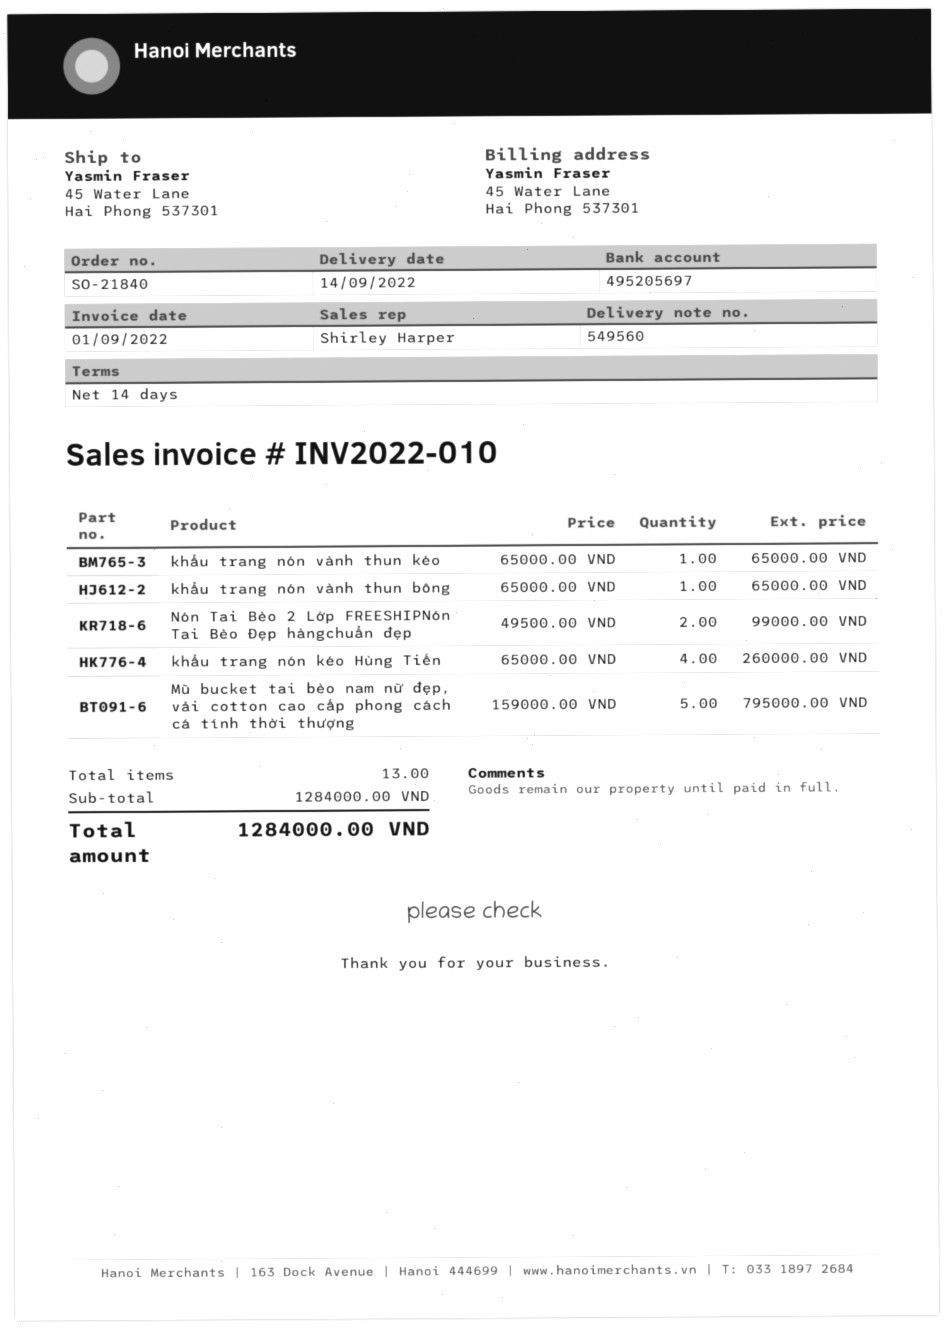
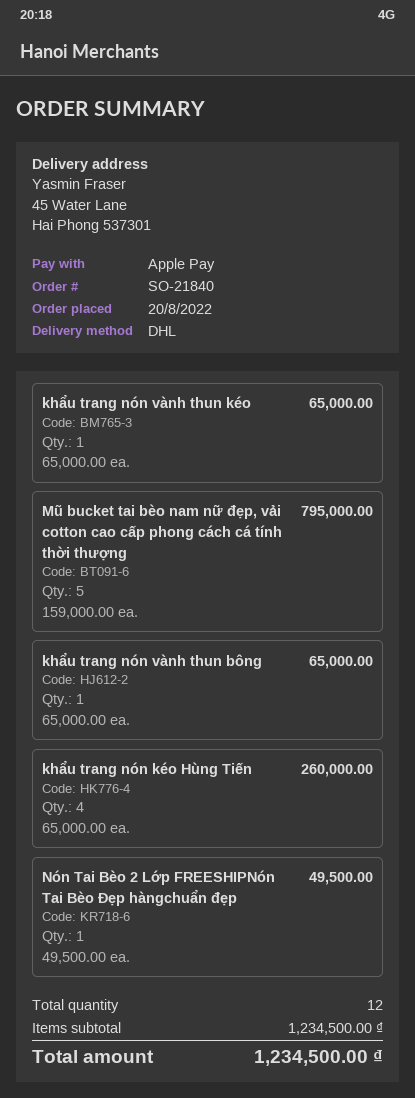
Nón Tai Bèo 2 Lớp FREESHIPNón Tai Bèo Đẹp hàngchuẩn đẹp: 2 x 49500.00 = 99000.00 -> 1 x 49500.00 = 49500.00
total quantity: 13 -> 12
subtotal: 1284000.00 -> 1234500.00
total: 1284000.00 -> 1234500.00

